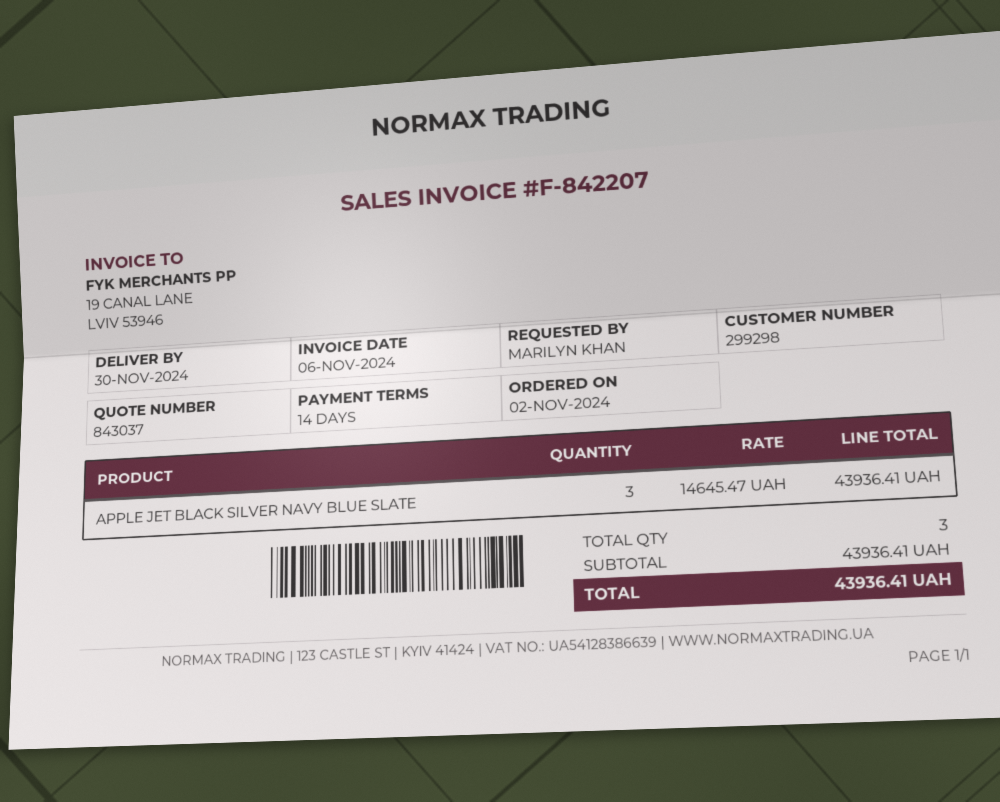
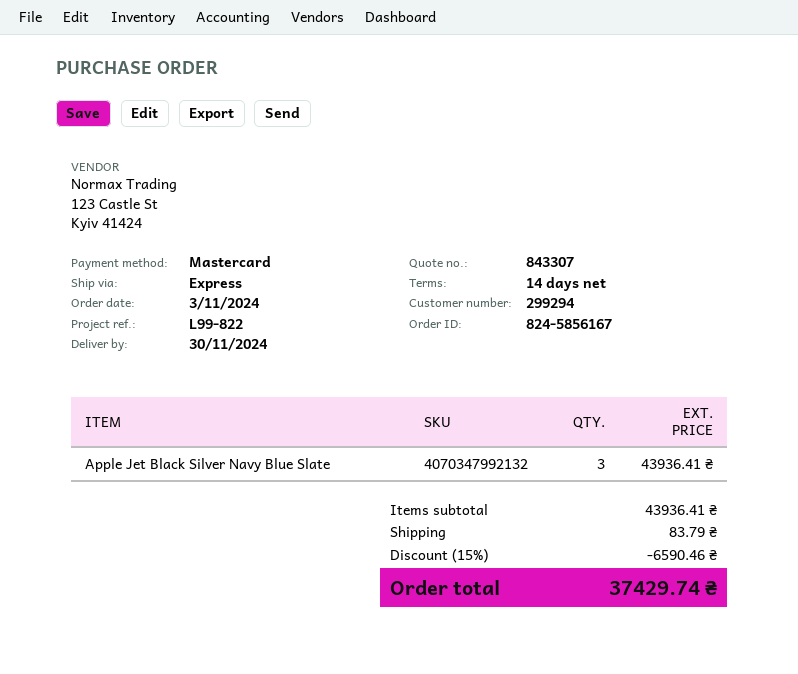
quote number: 843037 -> 843307
order date: 2024-11-02 -> 2024-11-03
customer number: 299298 -> 299294
discount: none -> 15% = 6590.46
shipping: none -> 83.79
total: 43936.41 -> 37429.74

